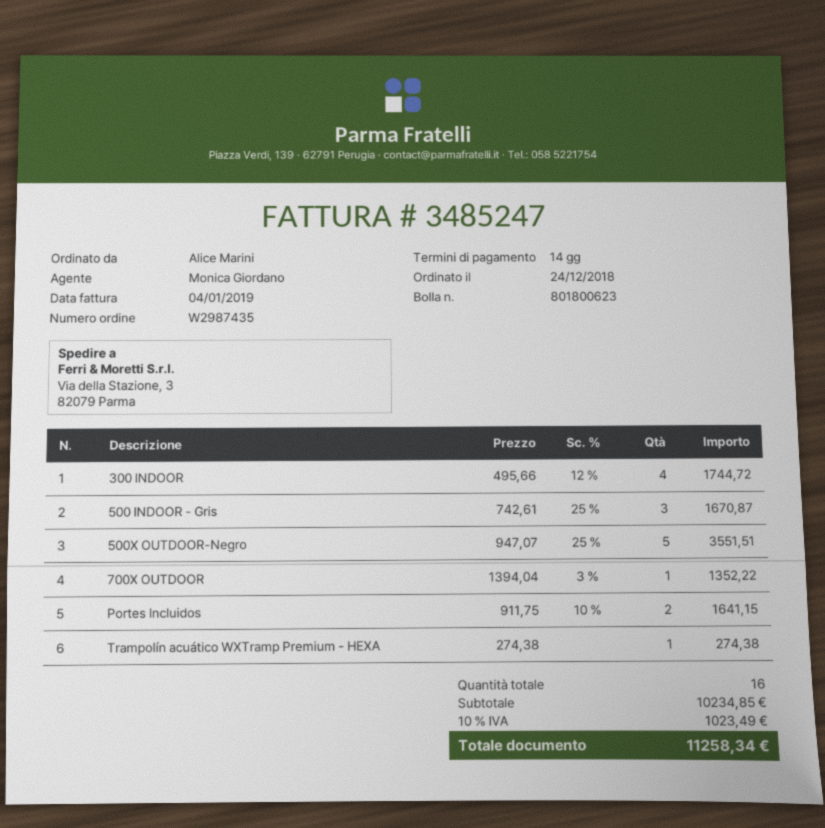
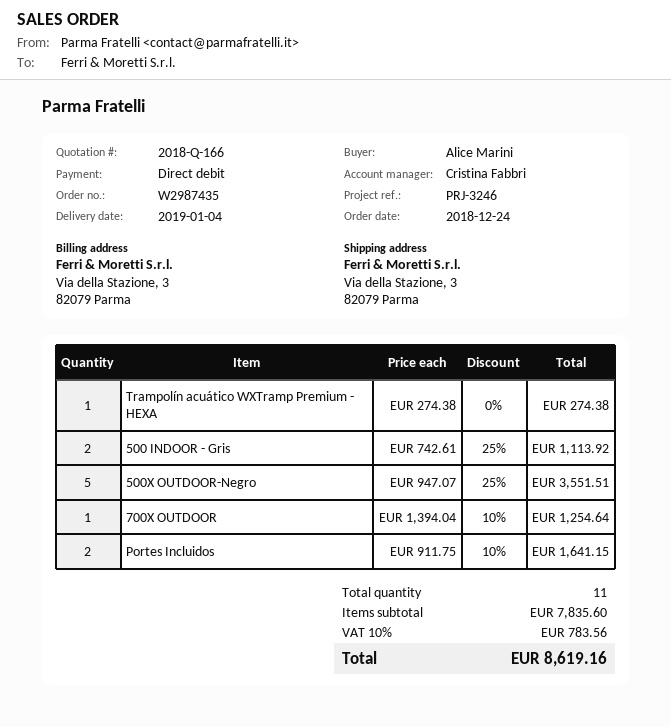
sales rep: Monica Giordano -> Cristina Fabbri
300 INDOOR: 4 x 495.66 - 12% = 1744.72 -> none
500 INDOOR - Gris: 3 x 742.61 - 25% = 1670.87 -> 2 x 742.61 - 25% = 1113.92
700X OUTDOOR: 1 x 1394.04 - 3% = 1352.22 -> 1 x 1394.04 - 10% = 1254.64
total quantity: 16 -> 11
subtotal: 10234.85 -> 7835.60
tax: 10% = 1023.49 -> 10% = 783.56
total: 11258.34 -> 8619.16

